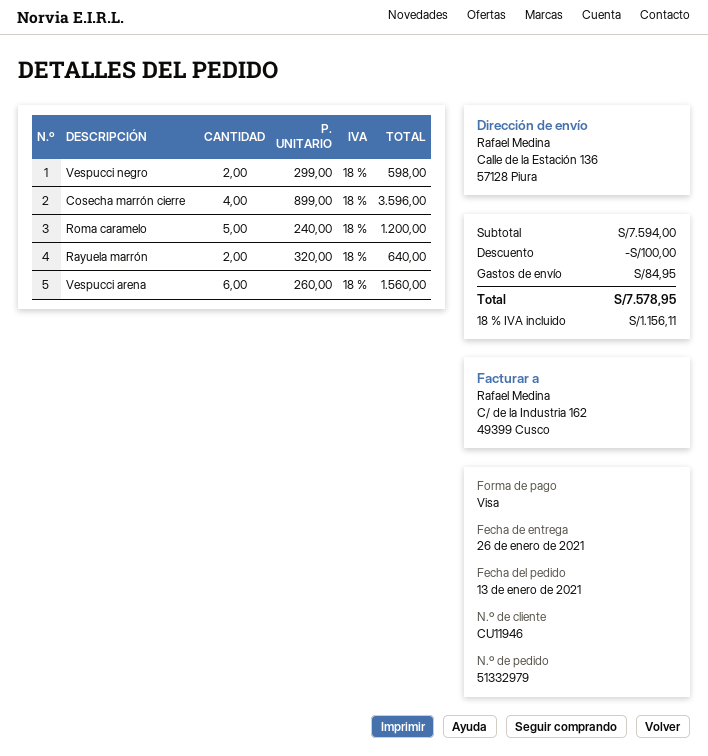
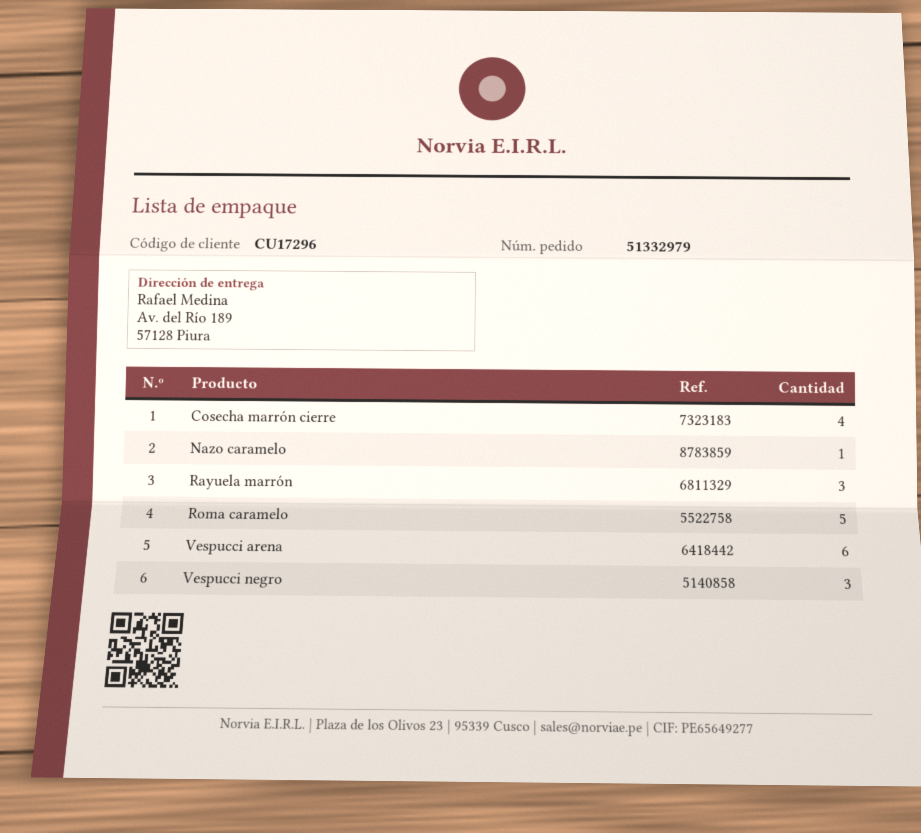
customer number: CU11946 -> CU17296
ship to: Calle de la Estación 136, 57128 Piura -> Av. del Río 189, 57128 Piura
Vespucci negro: 2 -> 3
Rayuela marrón: 2 -> 3
Nazo caramelo: none -> 1

